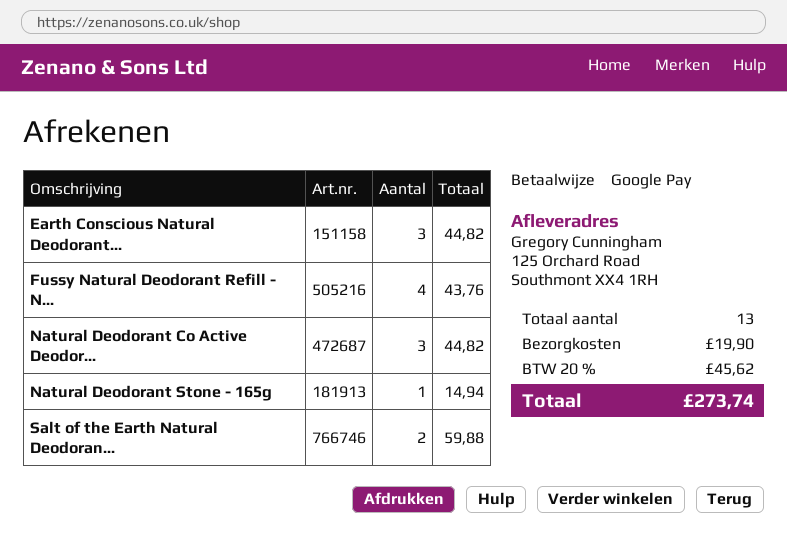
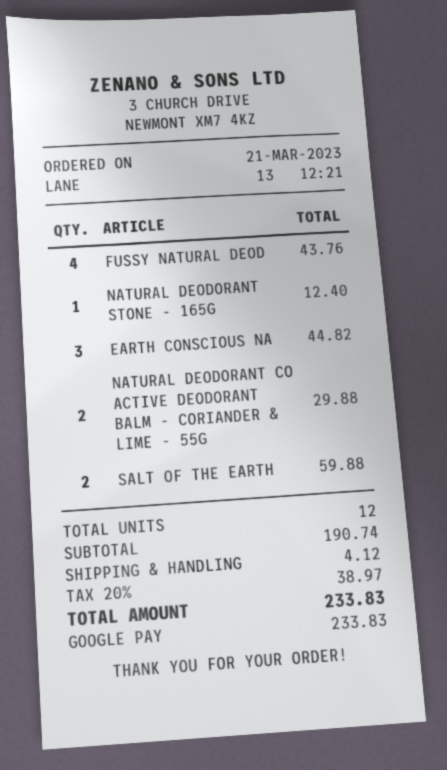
Natural Deodorant Co Active Deodor...: 3 for 44.82 -> 2 for 29.88
Natural Deodorant Stone - 165g: 1 for 14.94 -> 1 for 12.40
total quantity: 13 -> 12
shipping: 19.90 -> 4.12
tax: 20% = 45.62 -> 20% = 38.97
total: 273.74 -> 233.83

